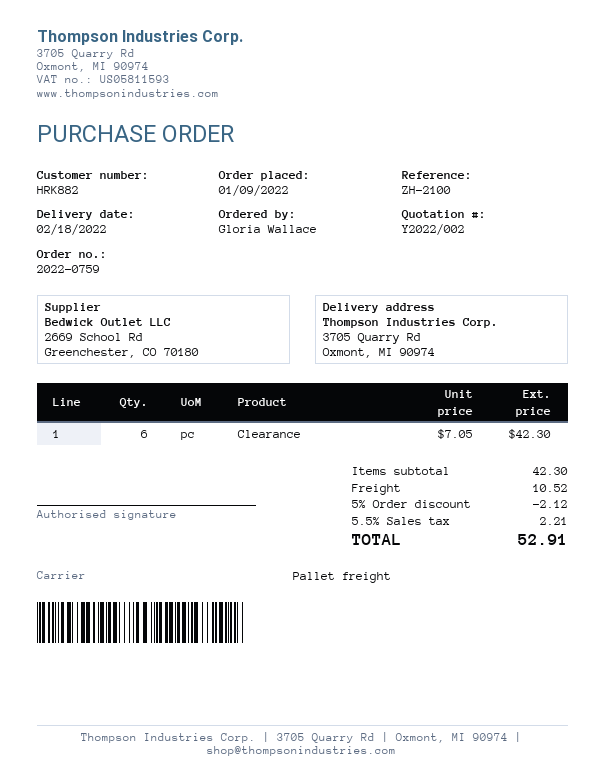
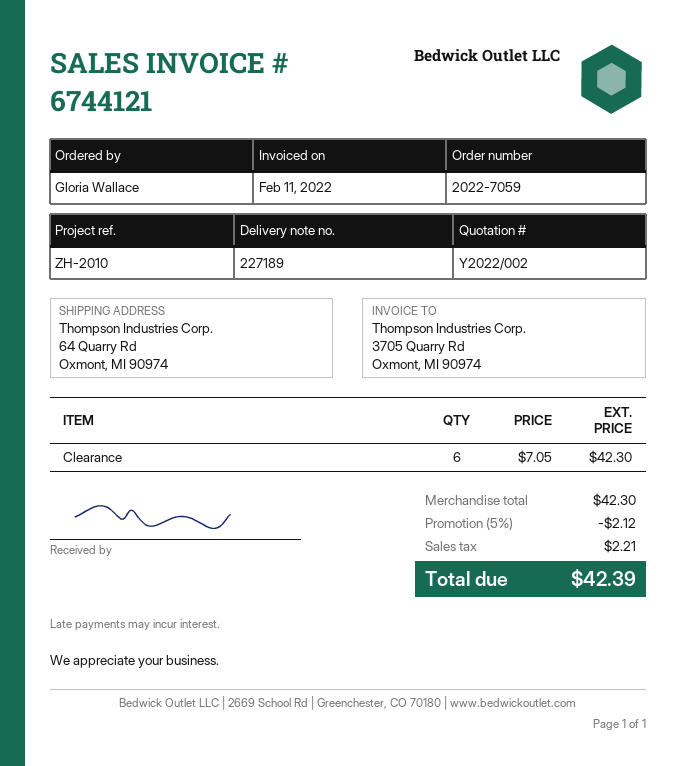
order number: 2022-0759 -> 2022-7059
reference: ZH-2100 -> ZH-2010
ship to: 3705 Quarry Rd, Oxmont, MI 90974 -> 64 Quarry Rd, Oxmont, MI 90974
shipping: 10.52 -> none
total: 52.91 -> 42.39

